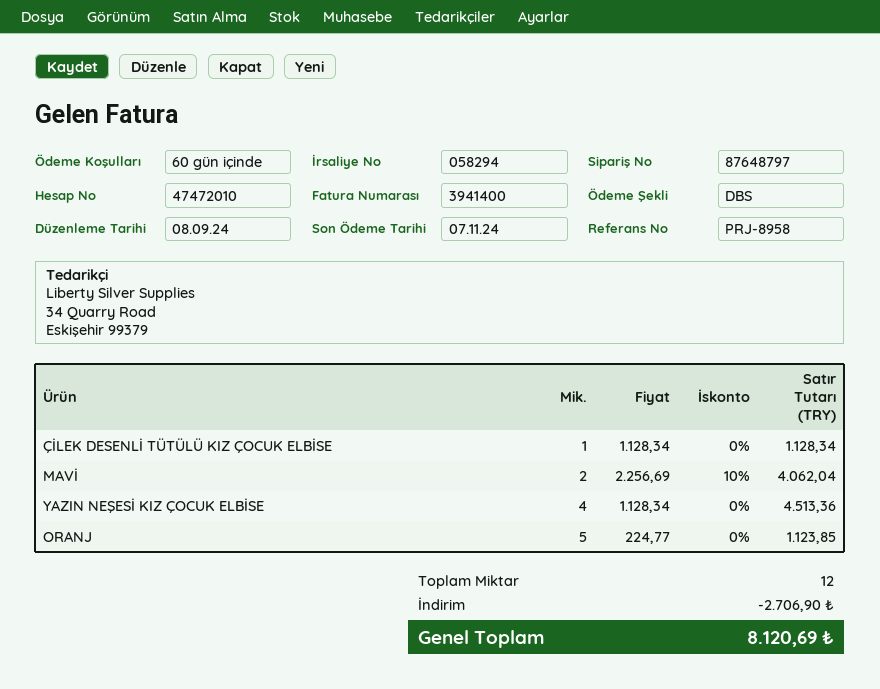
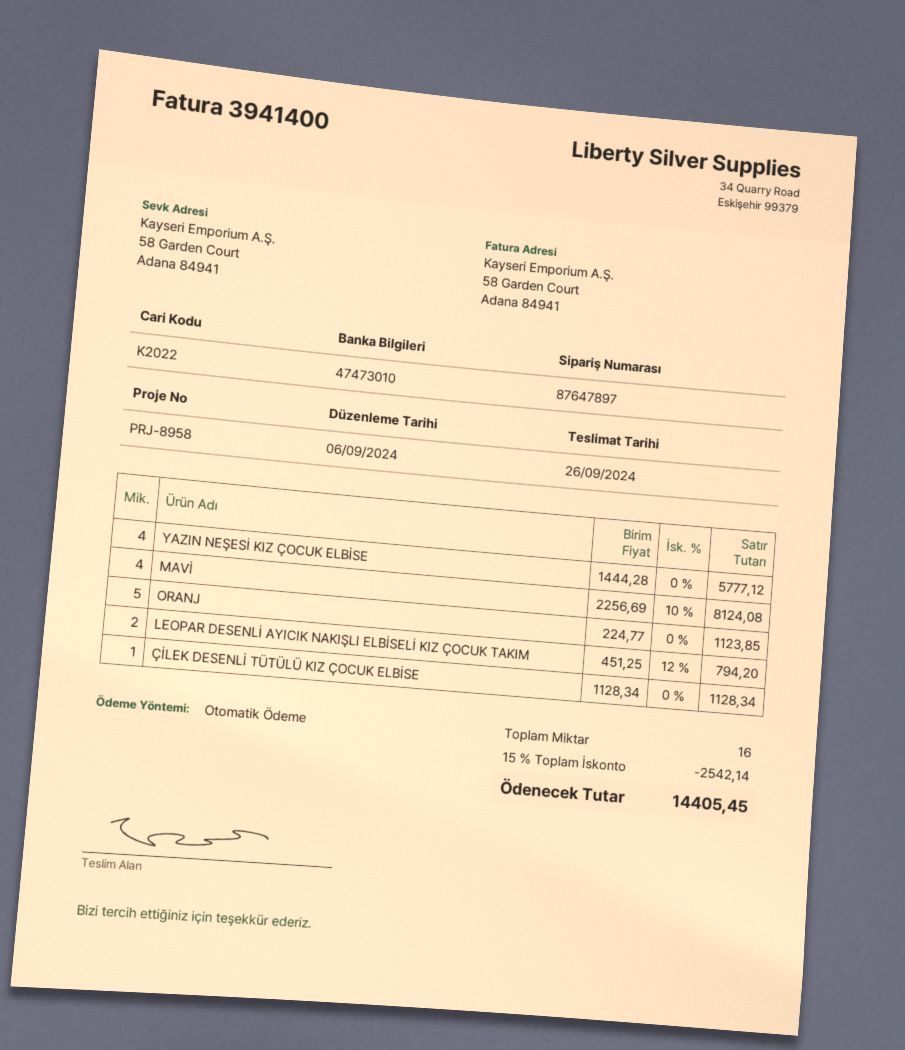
order number: 87648797 -> 87647897
invoice date: 2024-09-08 -> 2024-09-06
bank account: 47472010 -> 47473010
MAVİ: 2 x 2256.69 - 10% = 4062.04 -> 4 x 2256.69 - 10% = 8124.08
YAZIN NEŞESİ KIZ ÇOCUK ELBİSE: 4 x 1128.34 = 4513.36 -> 4 x 1444.28 = 5777.12
LEOPAR DESENLİ AYICIK NAKIŞLI ELBİSELİ KIZ ÇOCUK TAKIM: none -> 2 x 451.25 - 12% = 794.20
total quantity: 12 -> 16
discount: 2706.90 -> 2542.14
total: 8120.69 -> 14405.45

